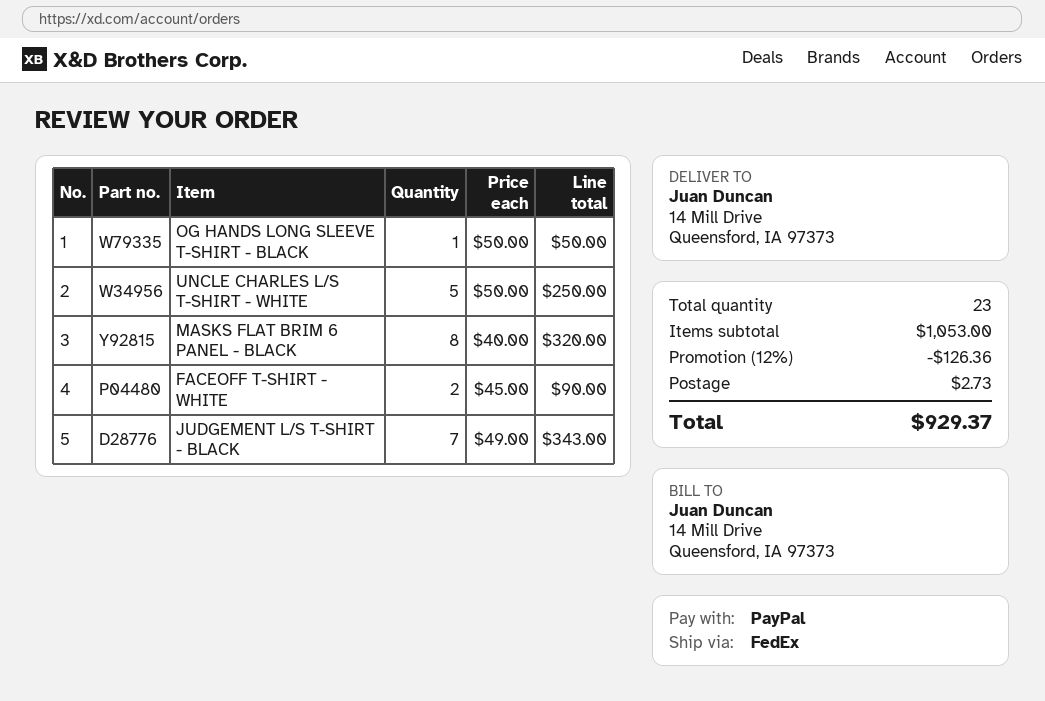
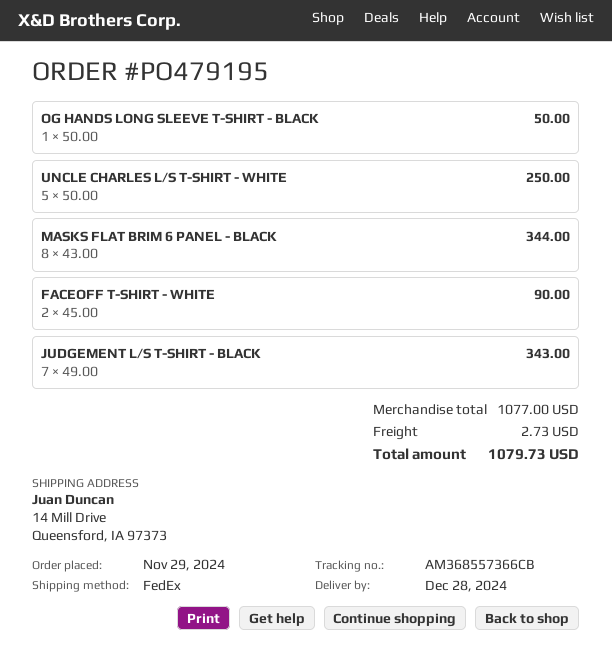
MASKS FLAT BRIM 6 PANEL - BLACK: 8 x 40.00 = 320.00 -> 8 x 43.00 = 344.00
subtotal: 1053.00 -> 1077.00
discount: 12% = 126.36 -> none
total: 929.37 -> 1079.73

